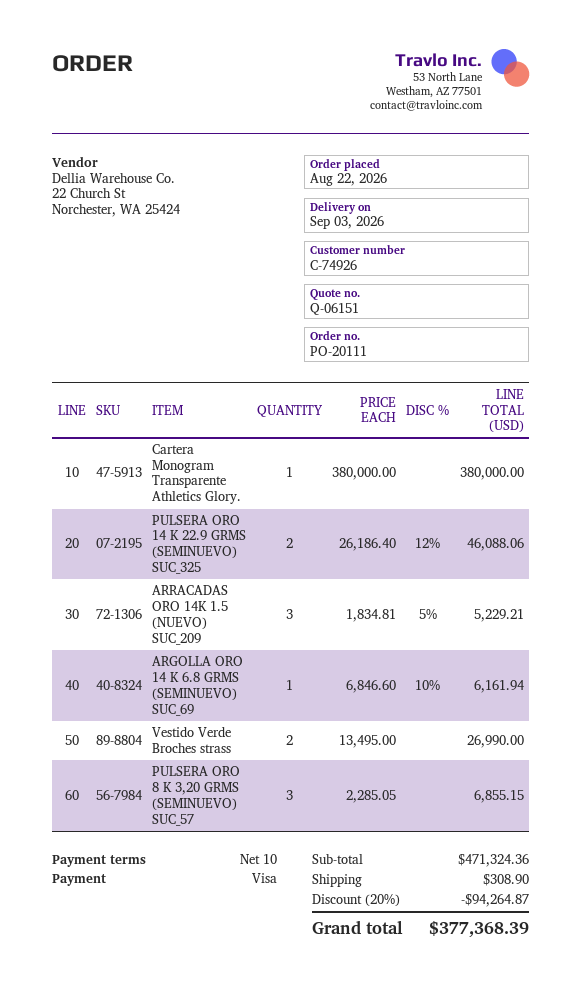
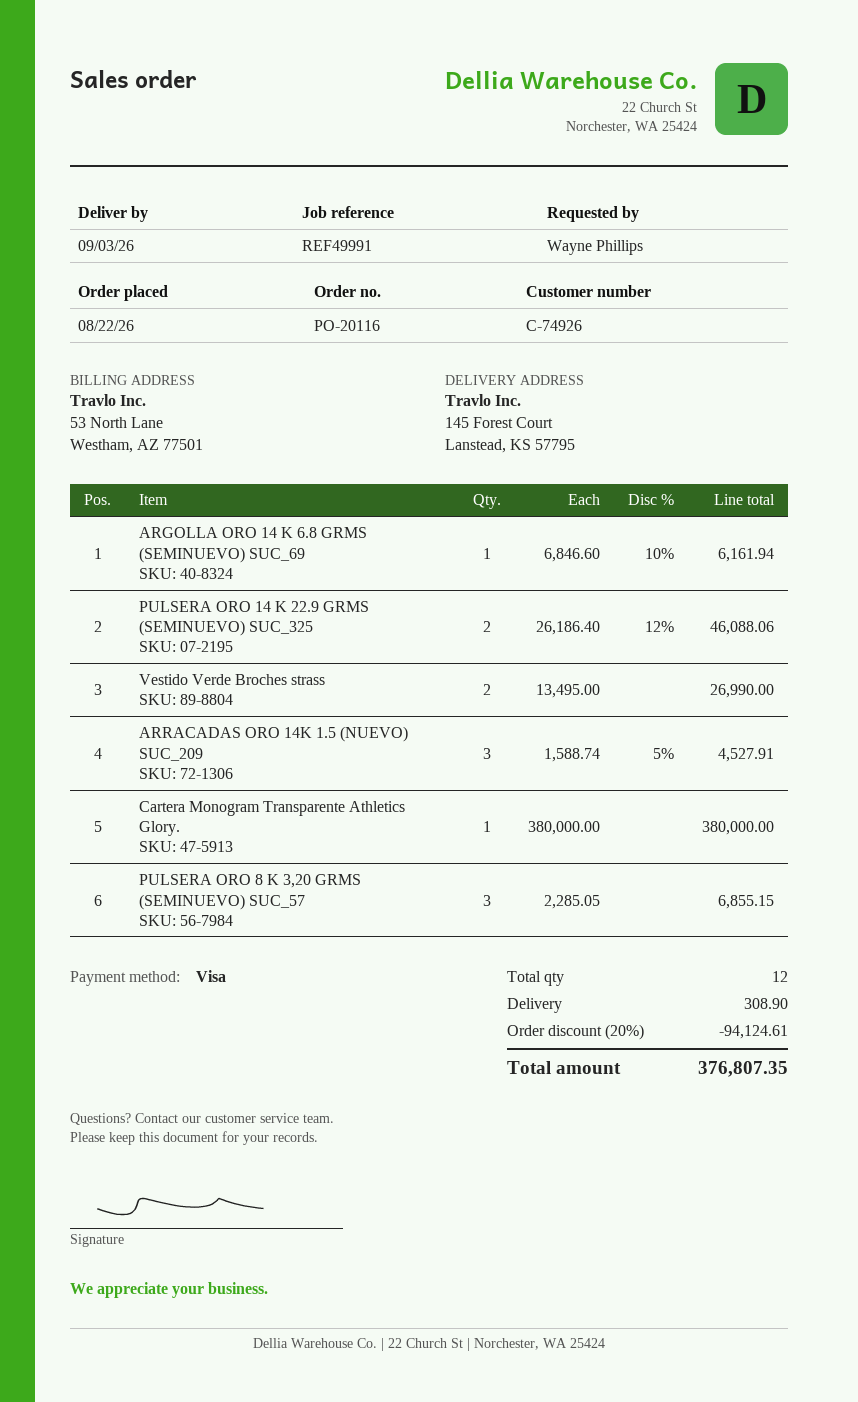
order number: PO-20111 -> PO-20116
ARRACADAS ORO 14K 1.5 (NUEVO) SUC_209: 3 x 1834.81 - 5% = 5229.21 -> 3 x 1588.74 - 5% = 4527.91
discount: 20% = 94264.87 -> 20% = 94124.61
total: 377368.39 -> 376807.35

